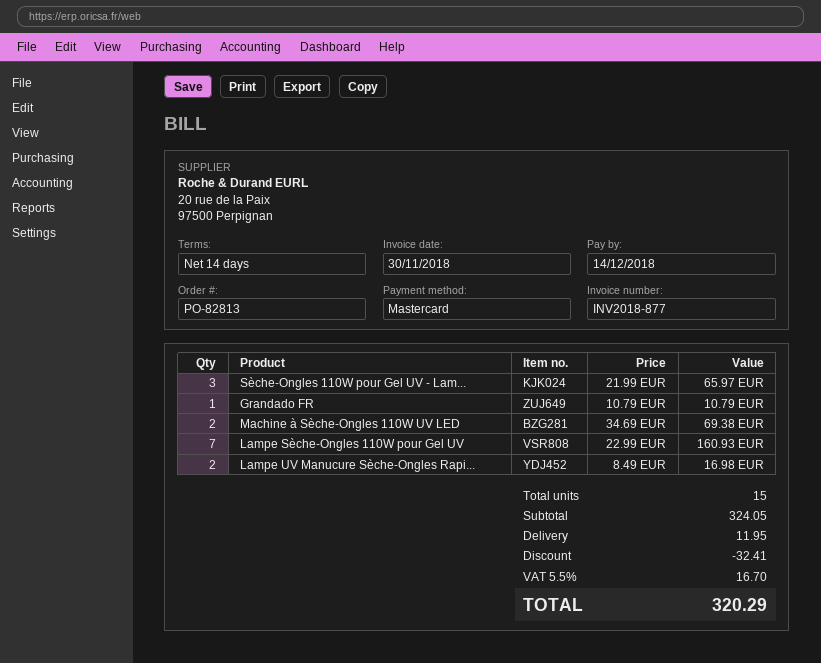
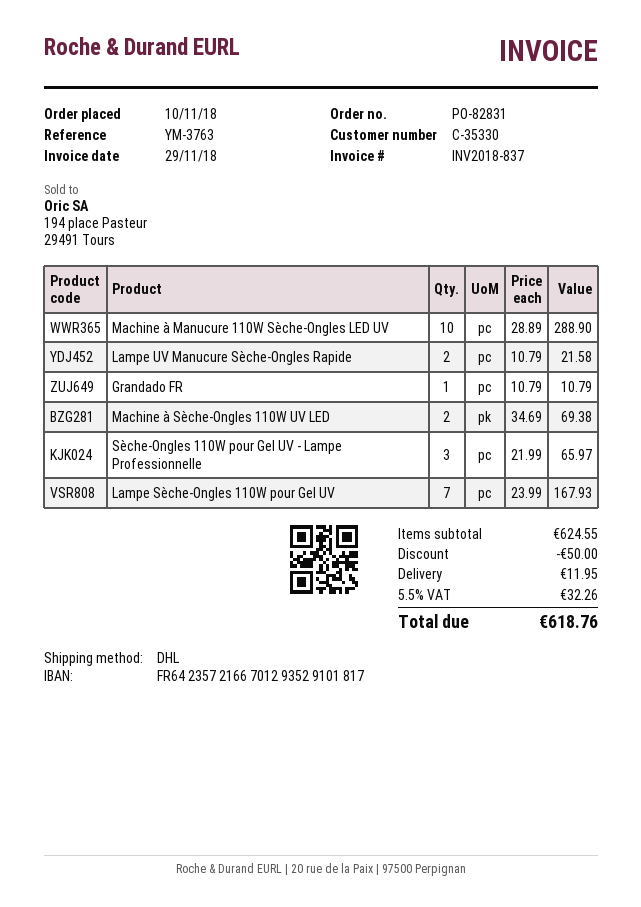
order number: PO-82813 -> PO-82831
invoice number: INV2018-877 -> INV2018-837
invoice date: 2018-11-30 -> 2018-11-29
Lampe Sèche-Ongles 110W pour Gel UV: 7 x 22.99 = 160.93 -> 7 x 23.99 = 167.93
Lampe UV Manucure Sèche-Ongles Rapi...: 2 x 8.49 = 16.98 -> 2 x 10.79 = 21.58
Machine à Manucure 110W Sèche-Ongles LED UV: none -> 10 x 28.89 = 288.90
subtotal: 324.05 -> 624.55
discount: 32.41 -> 50.00
tax: 5.5% = 16.70 -> 5.5% = 32.26
total: 320.29 -> 618.76

